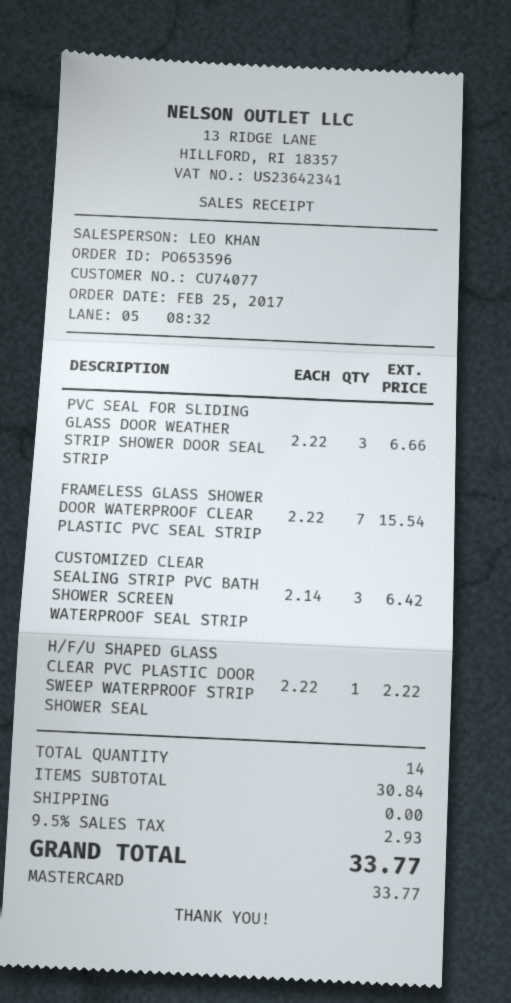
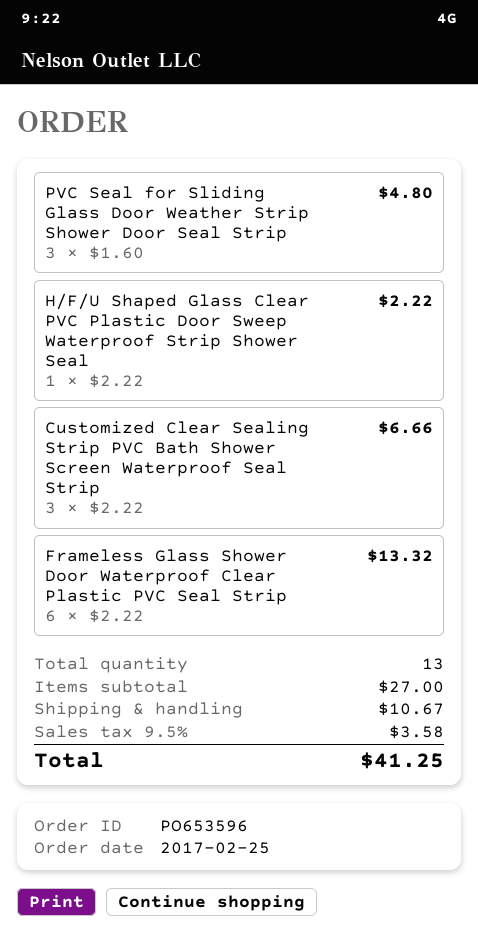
PVC SEAL FOR SLIDING GLASS DOOR WEATHER STRIP SHOWER DOOR SEAL STRIP: 3 x 2.22 = 6.66 -> 3 x 1.60 = 4.80
FRAMELESS GLASS SHOWER DOOR WATERPROOF CLEAR PLASTIC PVC SEAL STRIP: 7 x 2.22 = 15.54 -> 6 x 2.22 = 13.32
CUSTOMIZED CLEAR SEALING STRIP PVC BATH SHOWER SCREEN WATERPROOF SEAL STRIP: 3 x 2.14 = 6.42 -> 3 x 2.22 = 6.66
total quantity: 14 -> 13
subtotal: 30.84 -> 27.00
shipping: 0.00 -> 10.67
tax: 9.5% = 2.93 -> 9.5% = 3.58
total: 33.77 -> 41.25

